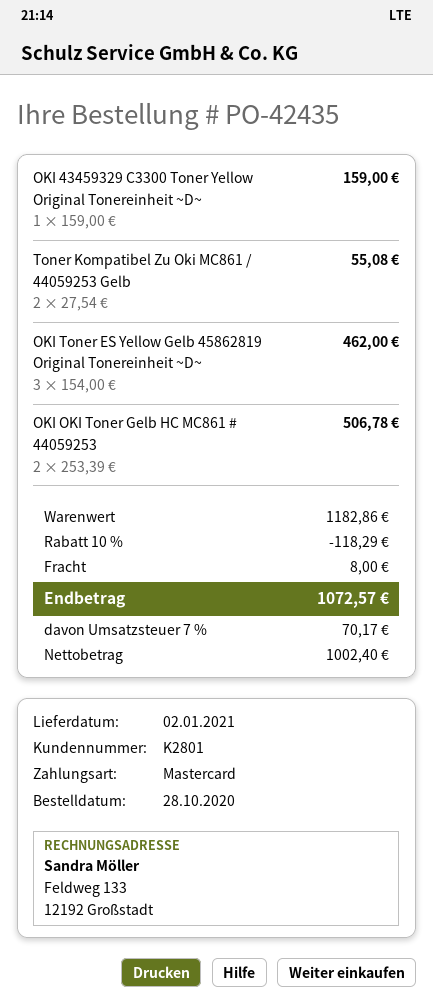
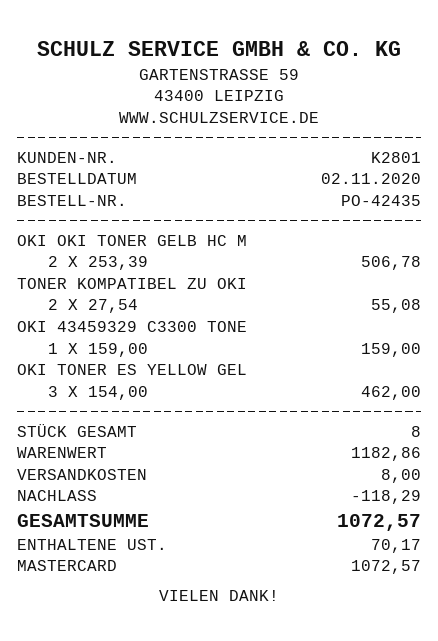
order date: 2020-10-28 -> 2020-11-02

